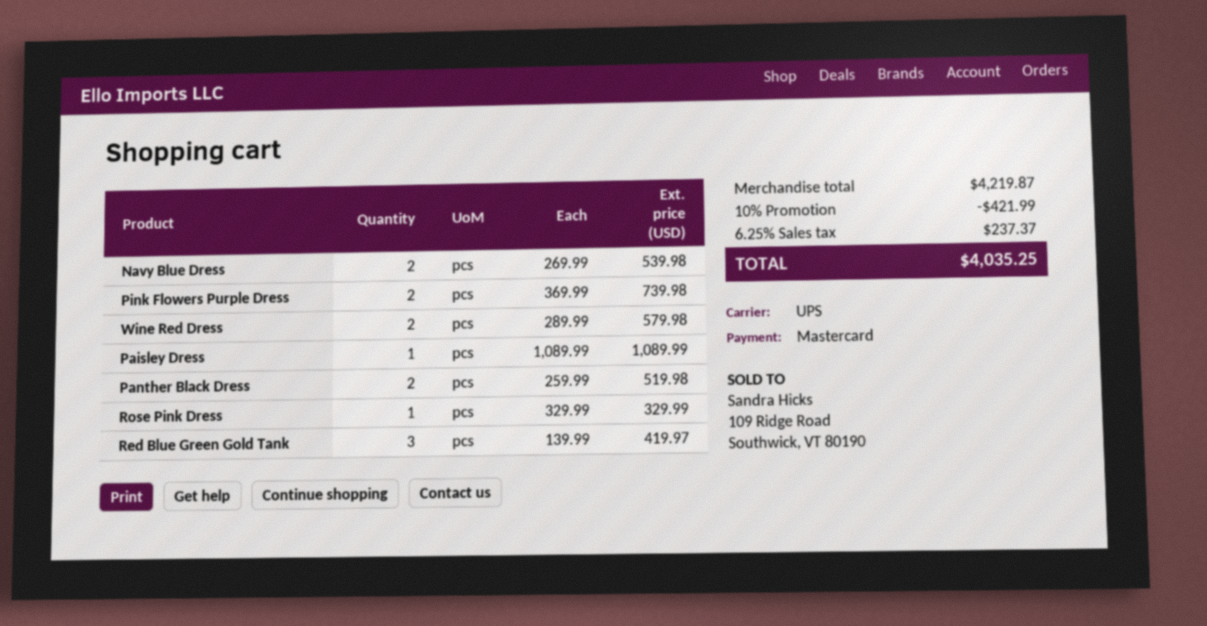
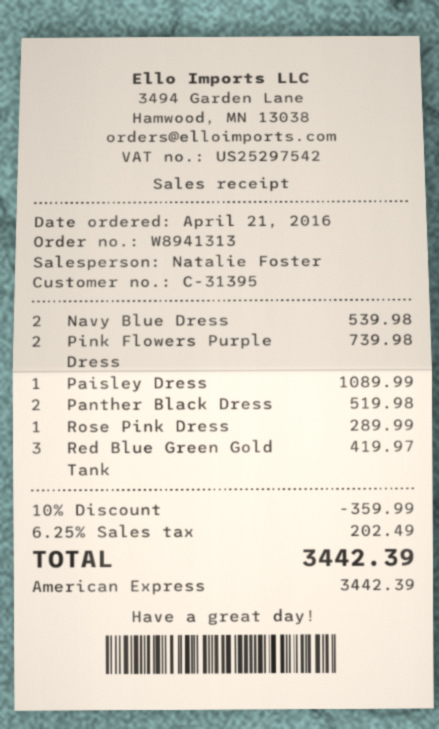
payment method: Mastercard -> American Express
Wine Red Dress: 2 for 579.98 -> none
Rose Pink Dress: 1 for 329.99 -> 1 for 289.99
discount: 10% = 421.99 -> 10% = 359.99
tax: 6.25% = 237.37 -> 6.25% = 202.49
total: 4035.25 -> 3442.39

